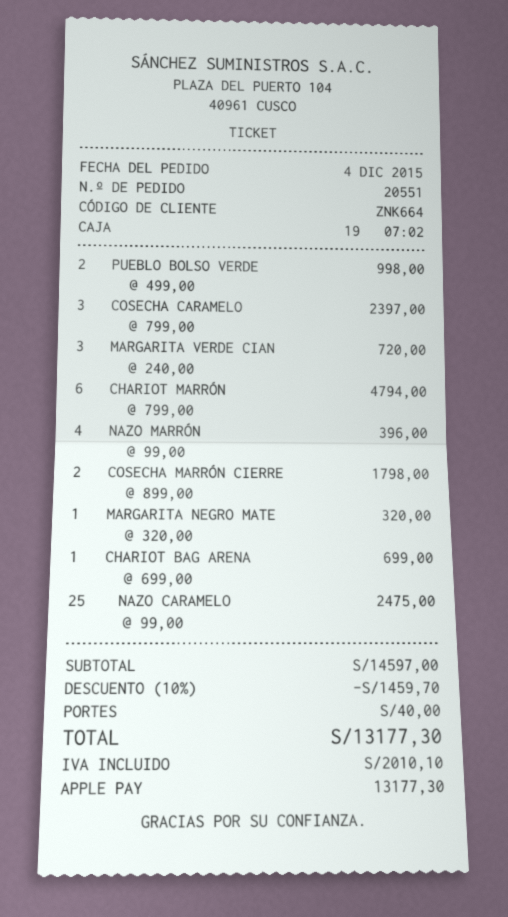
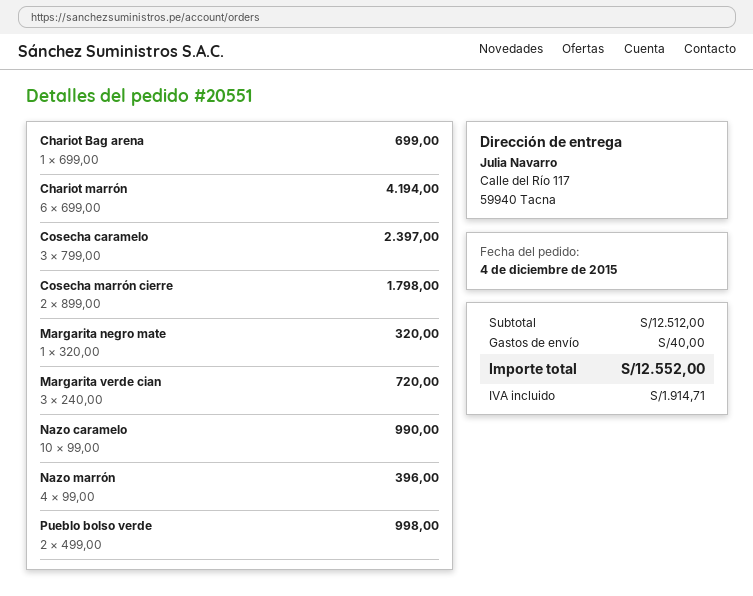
CHARIOT MARRÓN: 6 x 799.00 = 4794.00 -> 6 x 699.00 = 4194.00
NAZO CARAMELO: 25 x 99.00 = 2475.00 -> 10 x 99.00 = 990.00
subtotal: 14597.00 -> 12512.00
discount: 10% = 1459.70 -> none
tax: 2010.10 -> 1914.71
total: 13177.30 -> 12552.00

